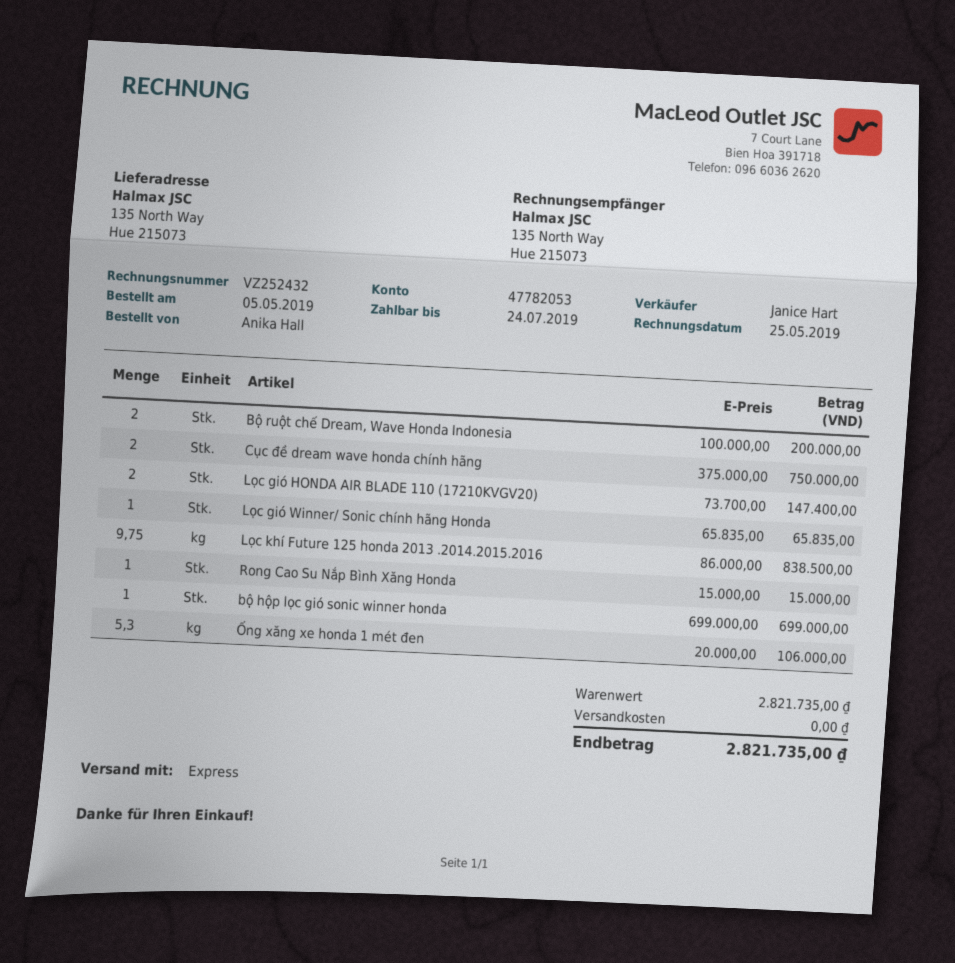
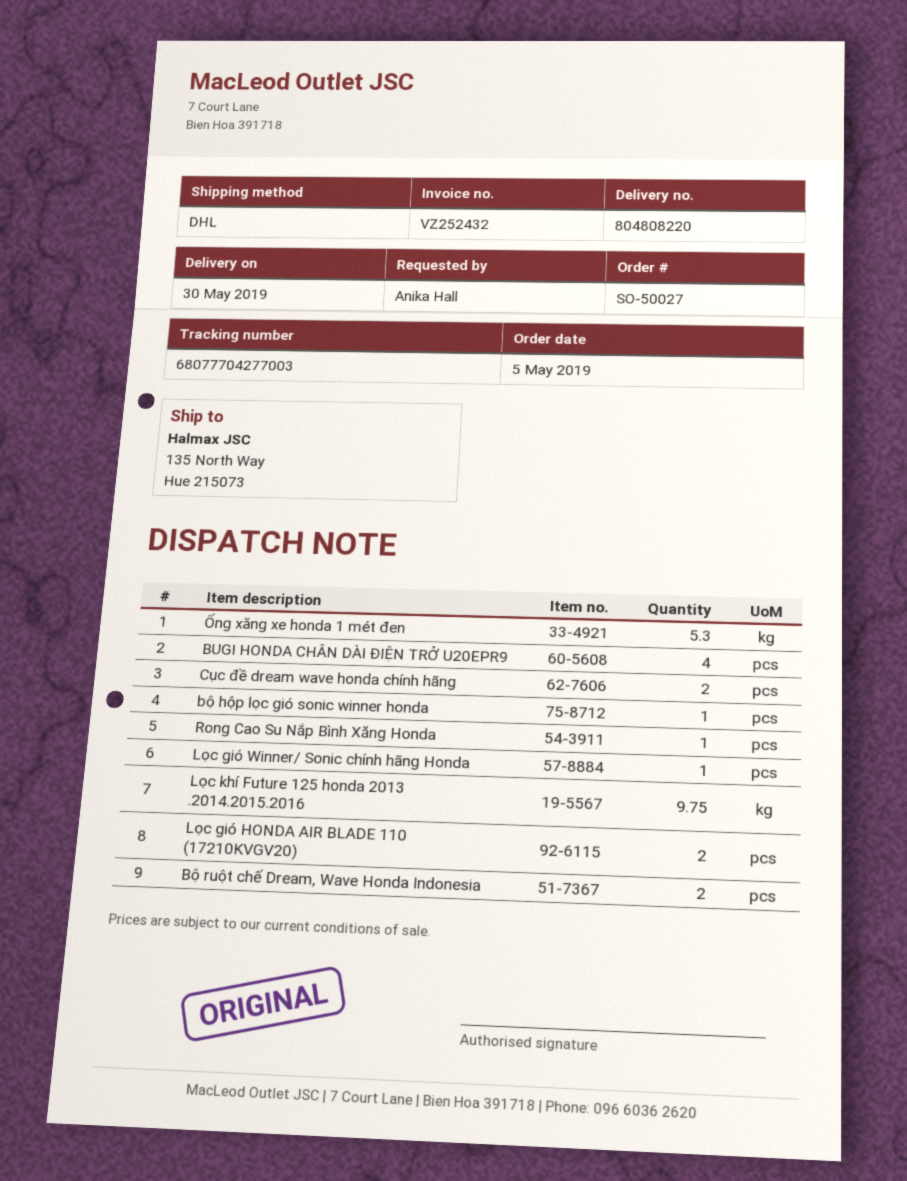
shipping method: express -> DHL
BUGI HONDA CHÂN DÀI ĐIỆN TRỞ U20EPR9: none -> 4

